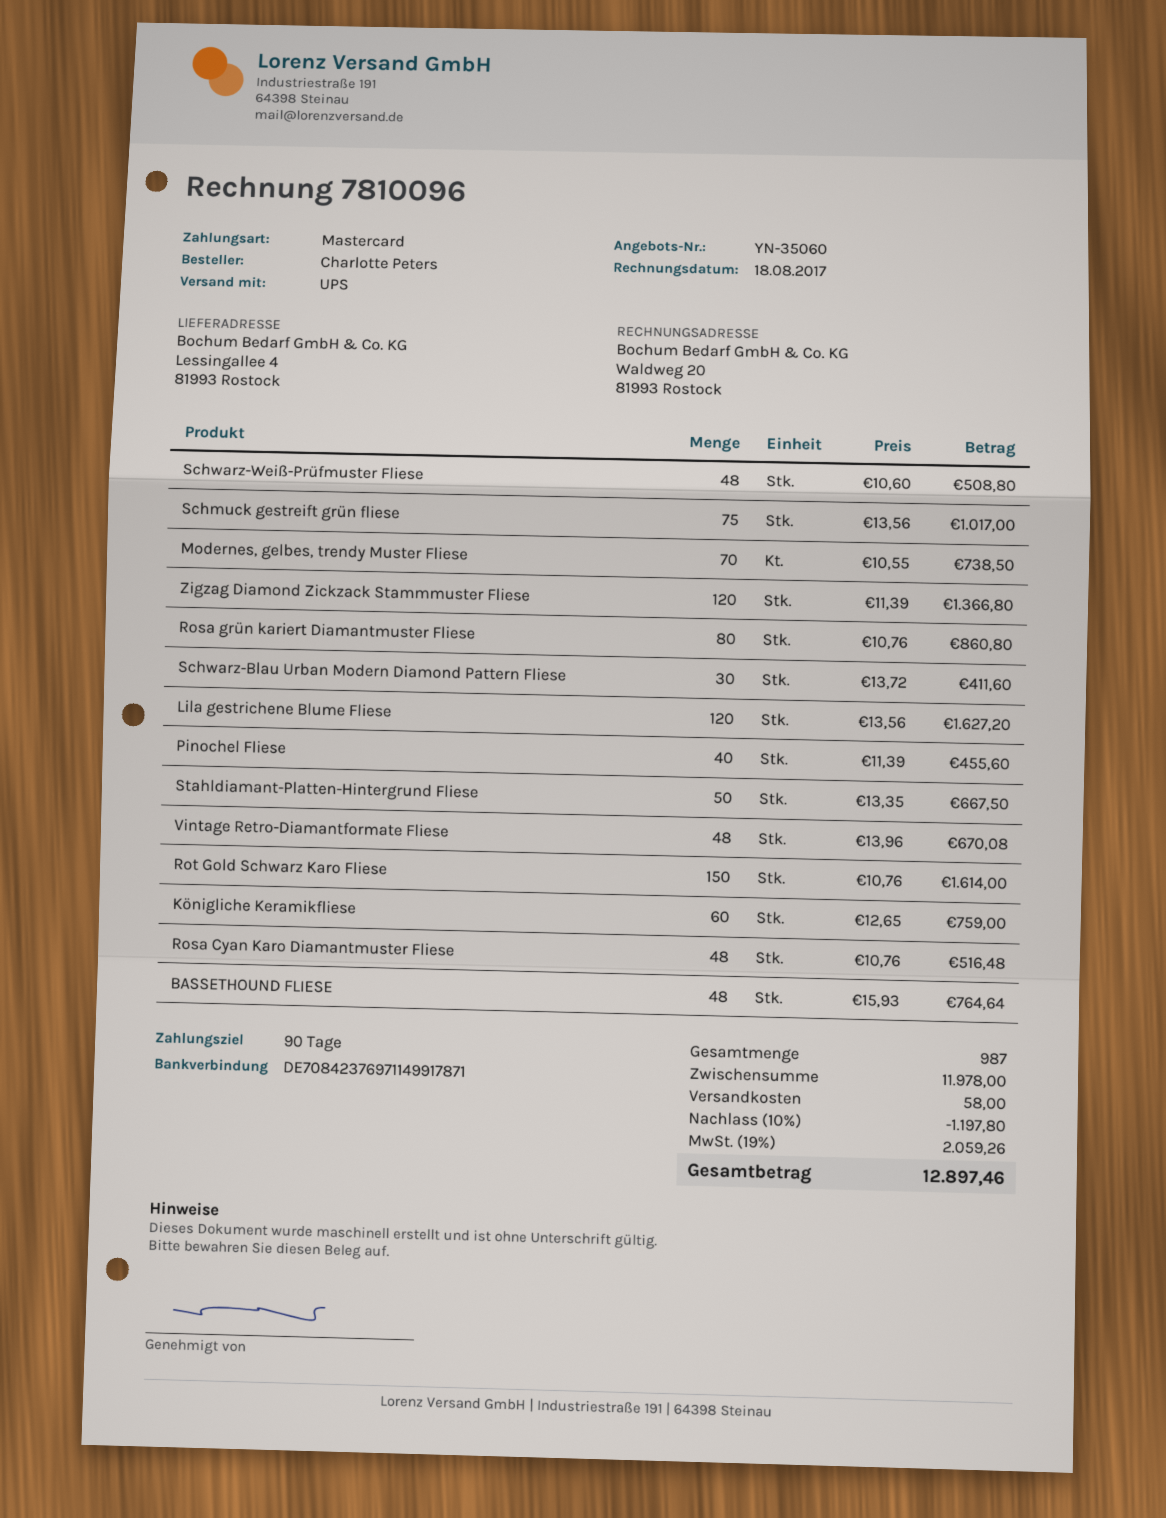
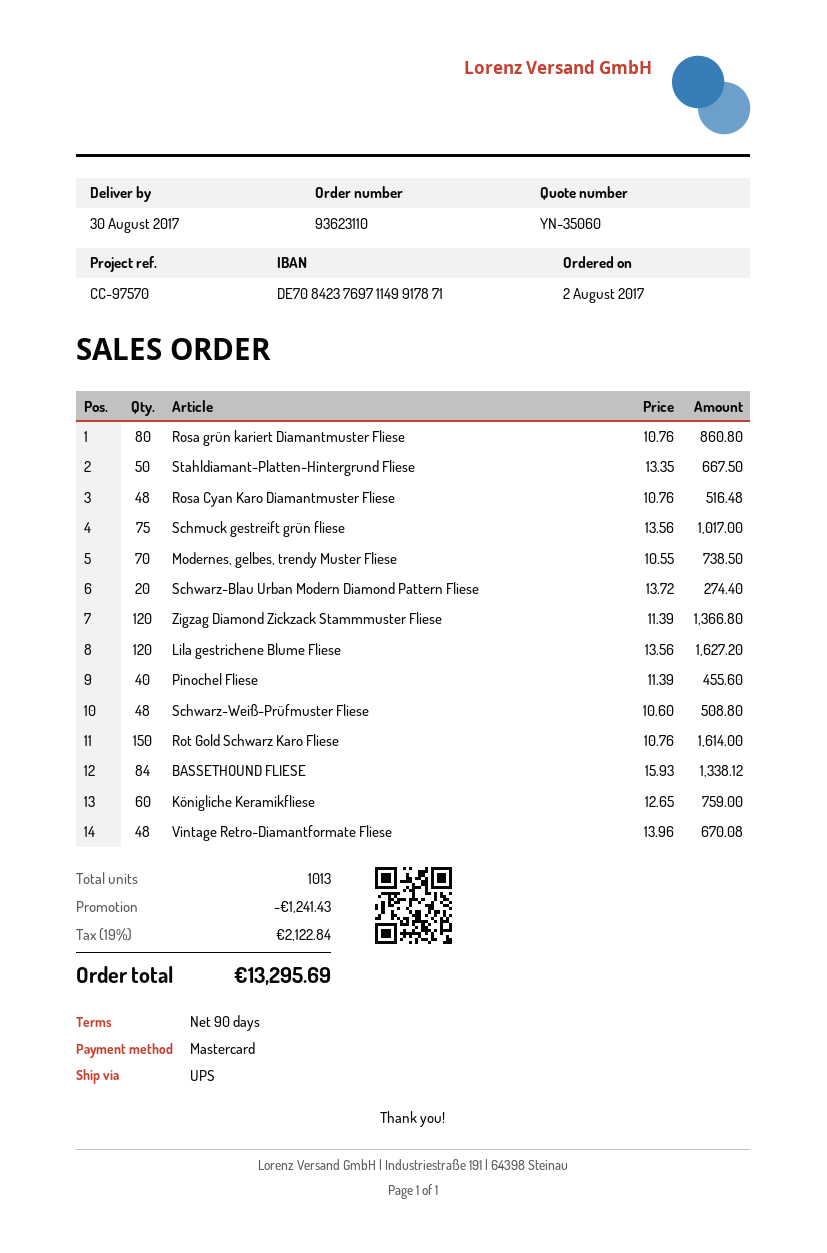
Schwarz-Blau Urban Modern Diamond Pattern Fliese: 30 x 13.72 = 411.60 -> 20 x 13.72 = 274.40
BASSETHOUND FLIESE: 48 x 15.93 = 764.64 -> 84 x 15.93 = 1338.12
total quantity: 987 -> 1013
discount: 1197.80 -> 1241.43
shipping: 58.00 -> none
tax: 19% = 2059.26 -> 19% = 2122.84
total: 12897.46 -> 13295.69

